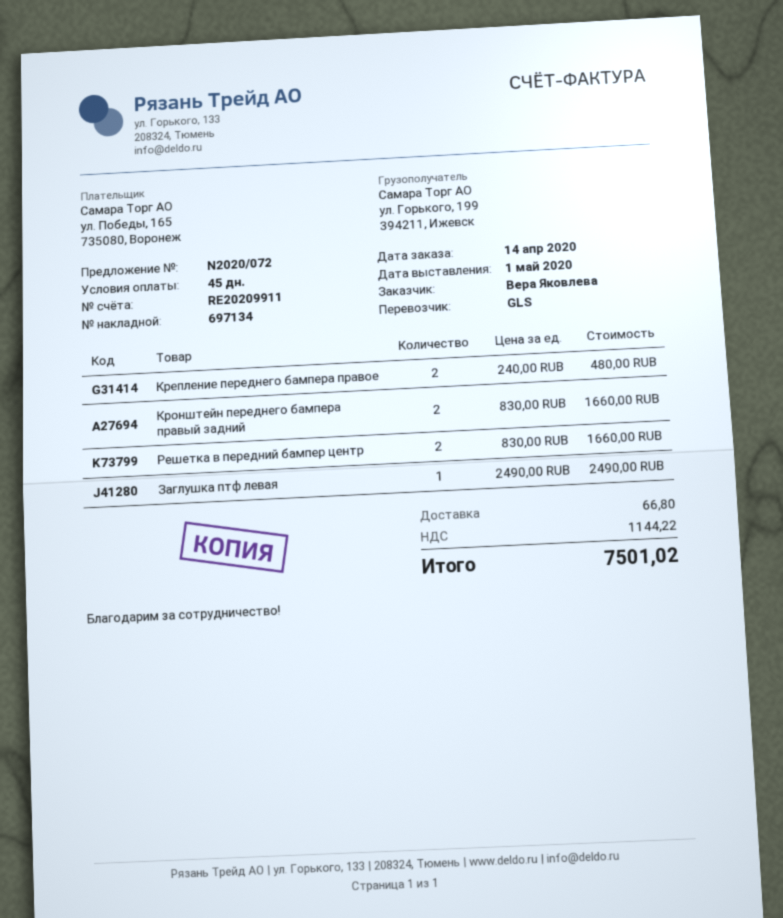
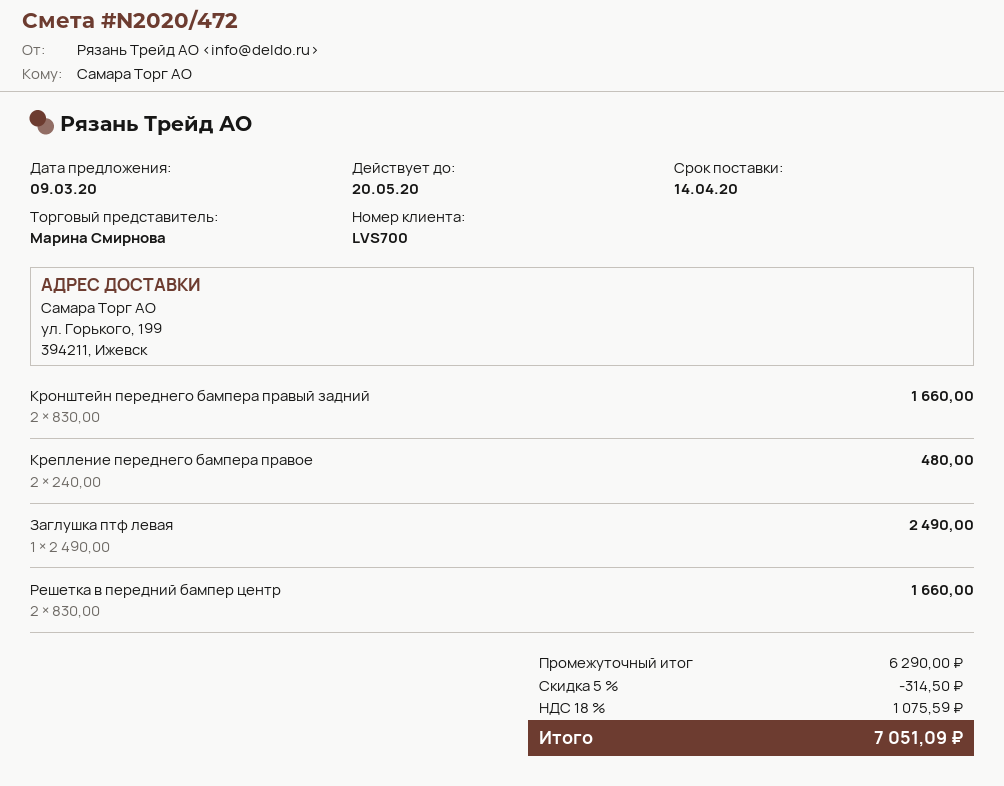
quote number: N2020/072 -> N2020/472
discount: none -> 5% = 314.50
shipping: 66.80 -> none
tax: 1144.22 -> 1075.59
total: 7501.02 -> 7051.09

